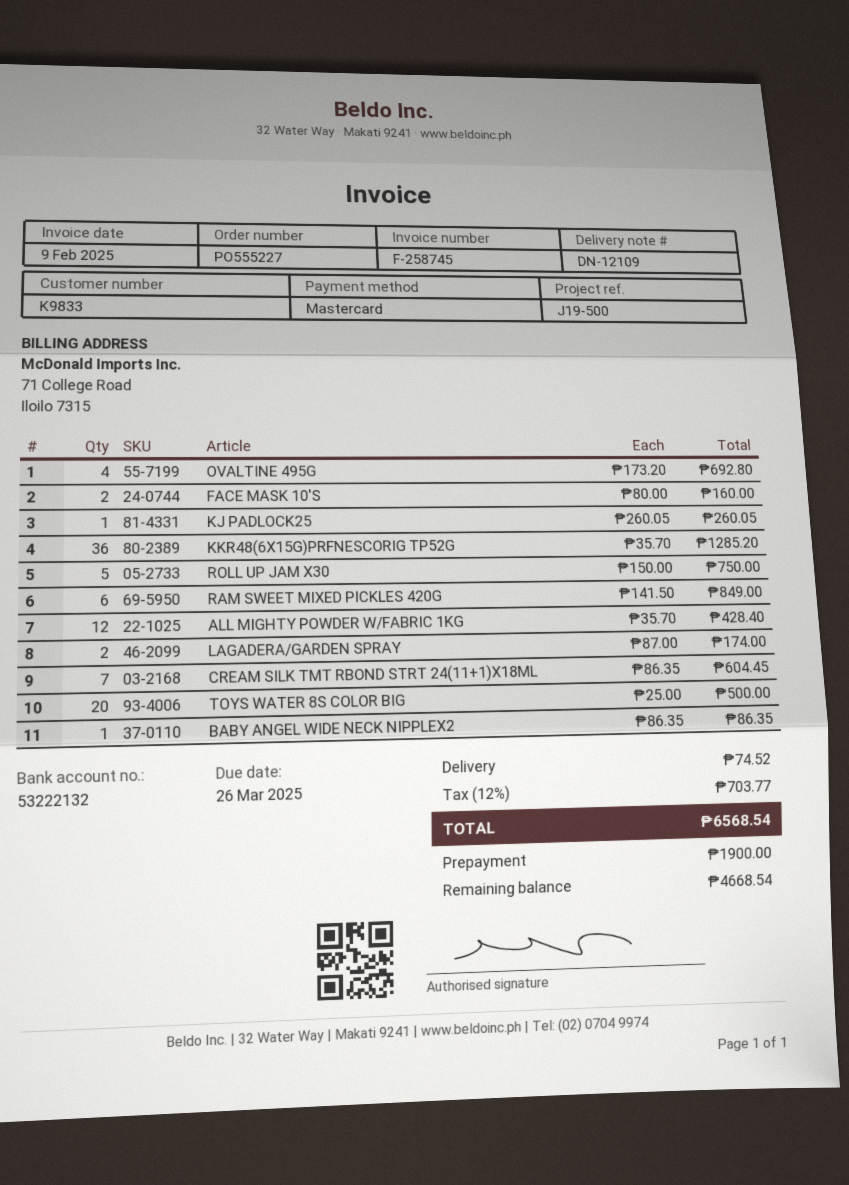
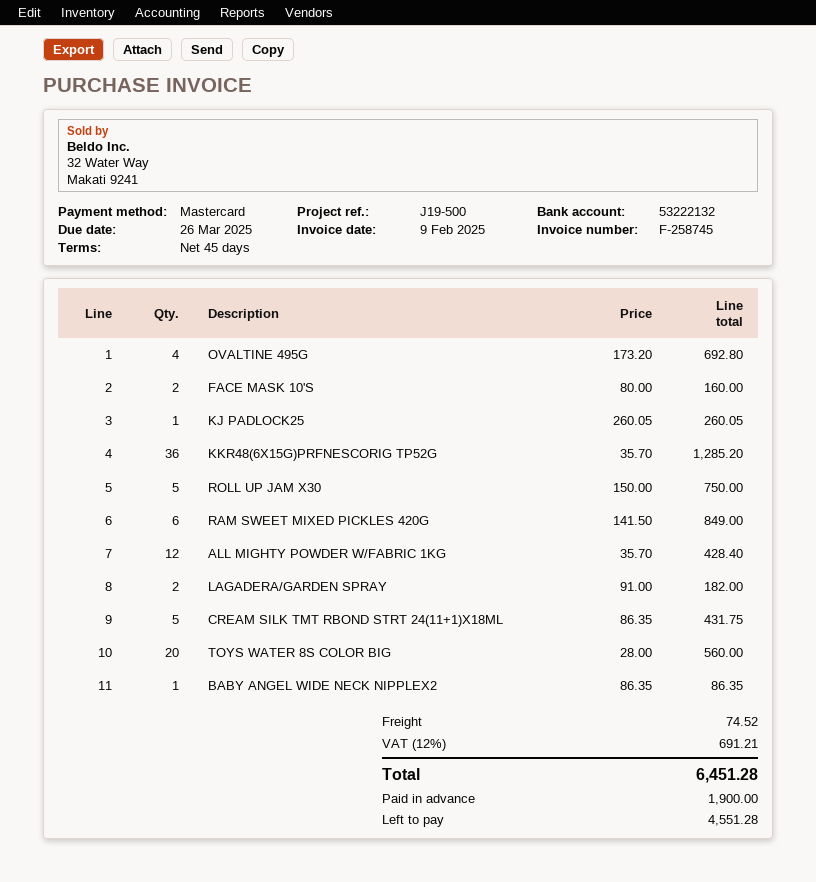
LAGADERA/GARDEN SPRAY: 2 x 87.00 = 174.00 -> 2 x 91.00 = 182.00
CREAM SILK TMT RBOND STRT 24(11+1)X18ML: 7 x 86.35 = 604.45 -> 5 x 86.35 = 431.75
TOYS WATER 8S COLOR BIG: 20 x 25.00 = 500.00 -> 20 x 28.00 = 560.00
tax: 12% = 703.77 -> 12% = 691.21
total: 6568.54 -> 6451.28
balance: 4668.54 -> 4551.28

